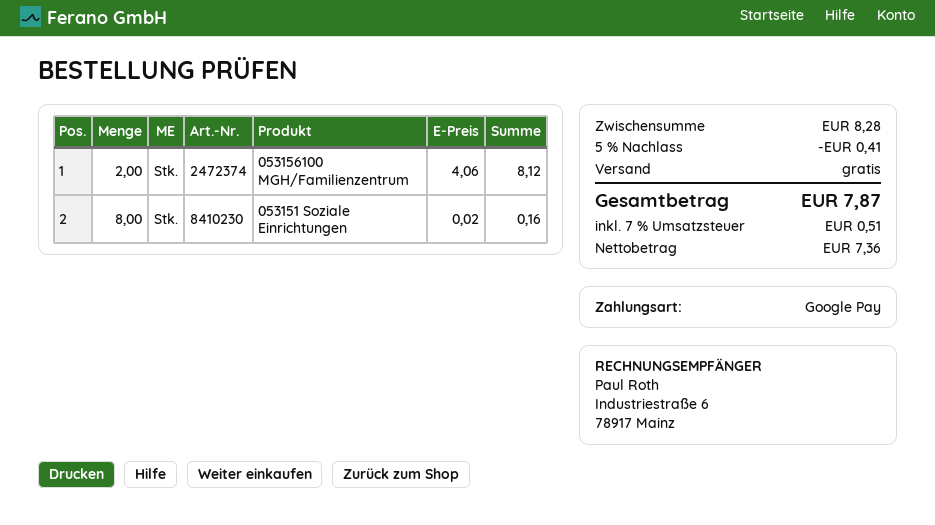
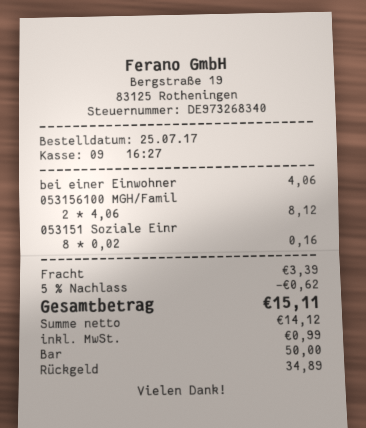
payment method: Google Pay -> cash
bei einer Einwohner: none -> 1 x 4.06 = 4.06
discount: 5% = 0.41 -> 5% = 0.62
shipping: 0.00 -> 3.39
net: 7.36 -> 14.12
tax: 0.51 -> 0.99
total: 7.87 -> 15.11

